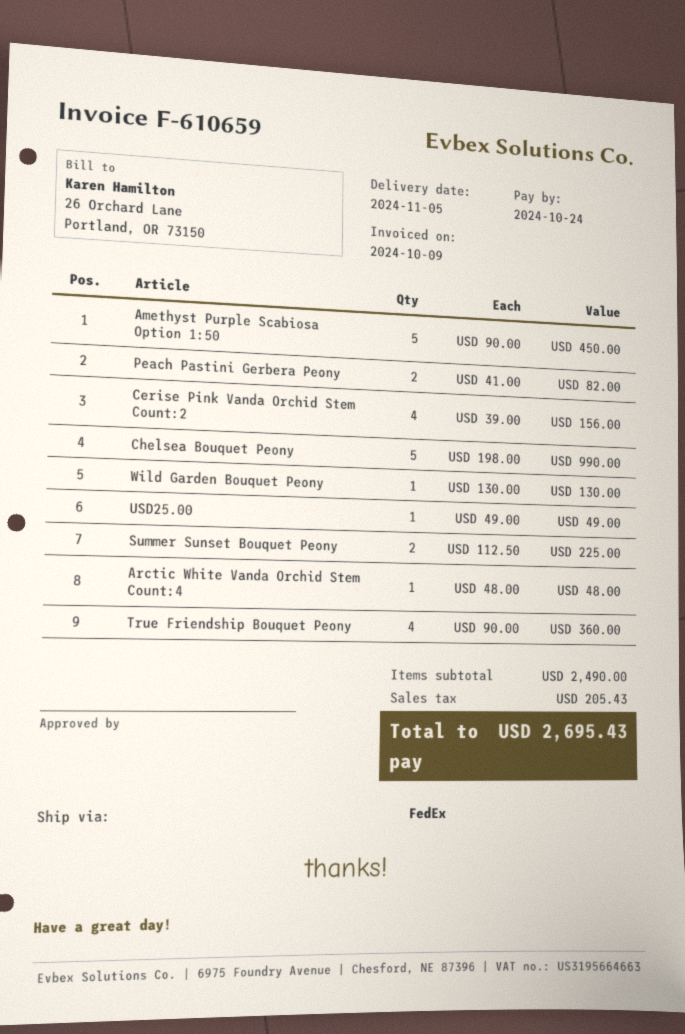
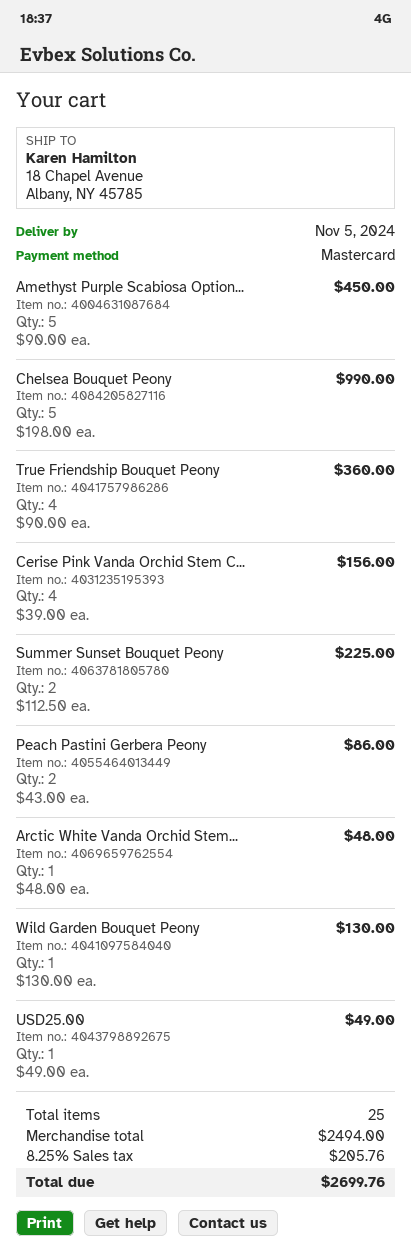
Peach Pastini Gerbera Peony: 2 x 41.00 = 82.00 -> 2 x 43.00 = 86.00
subtotal: 2490.00 -> 2494.00
tax: 205.43 -> 205.76
total: 2695.43 -> 2699.76

